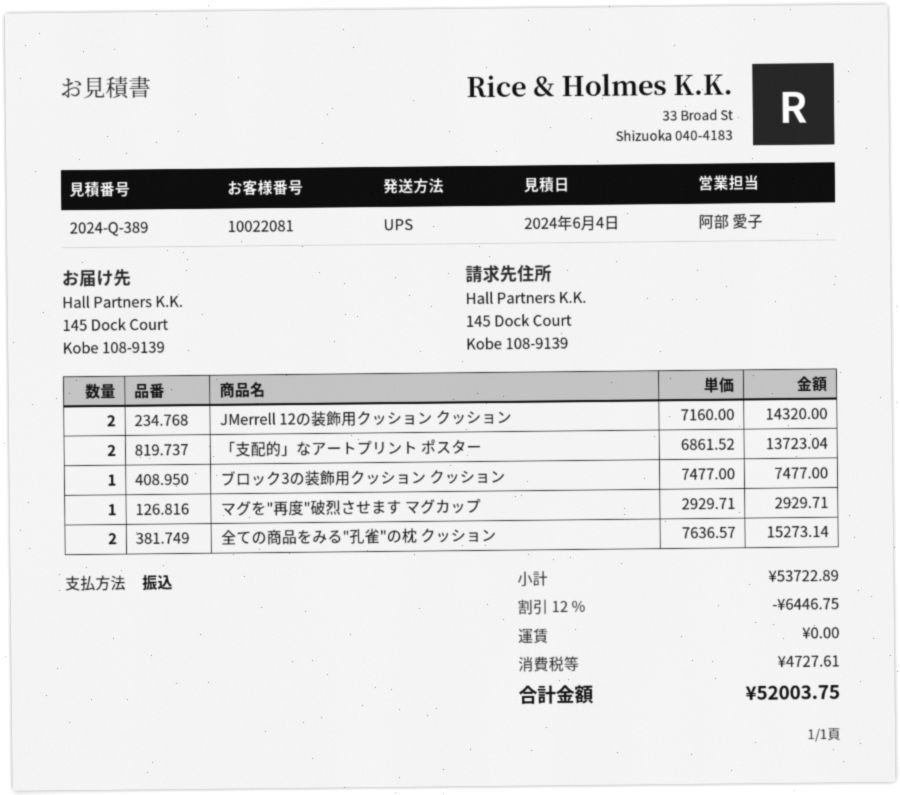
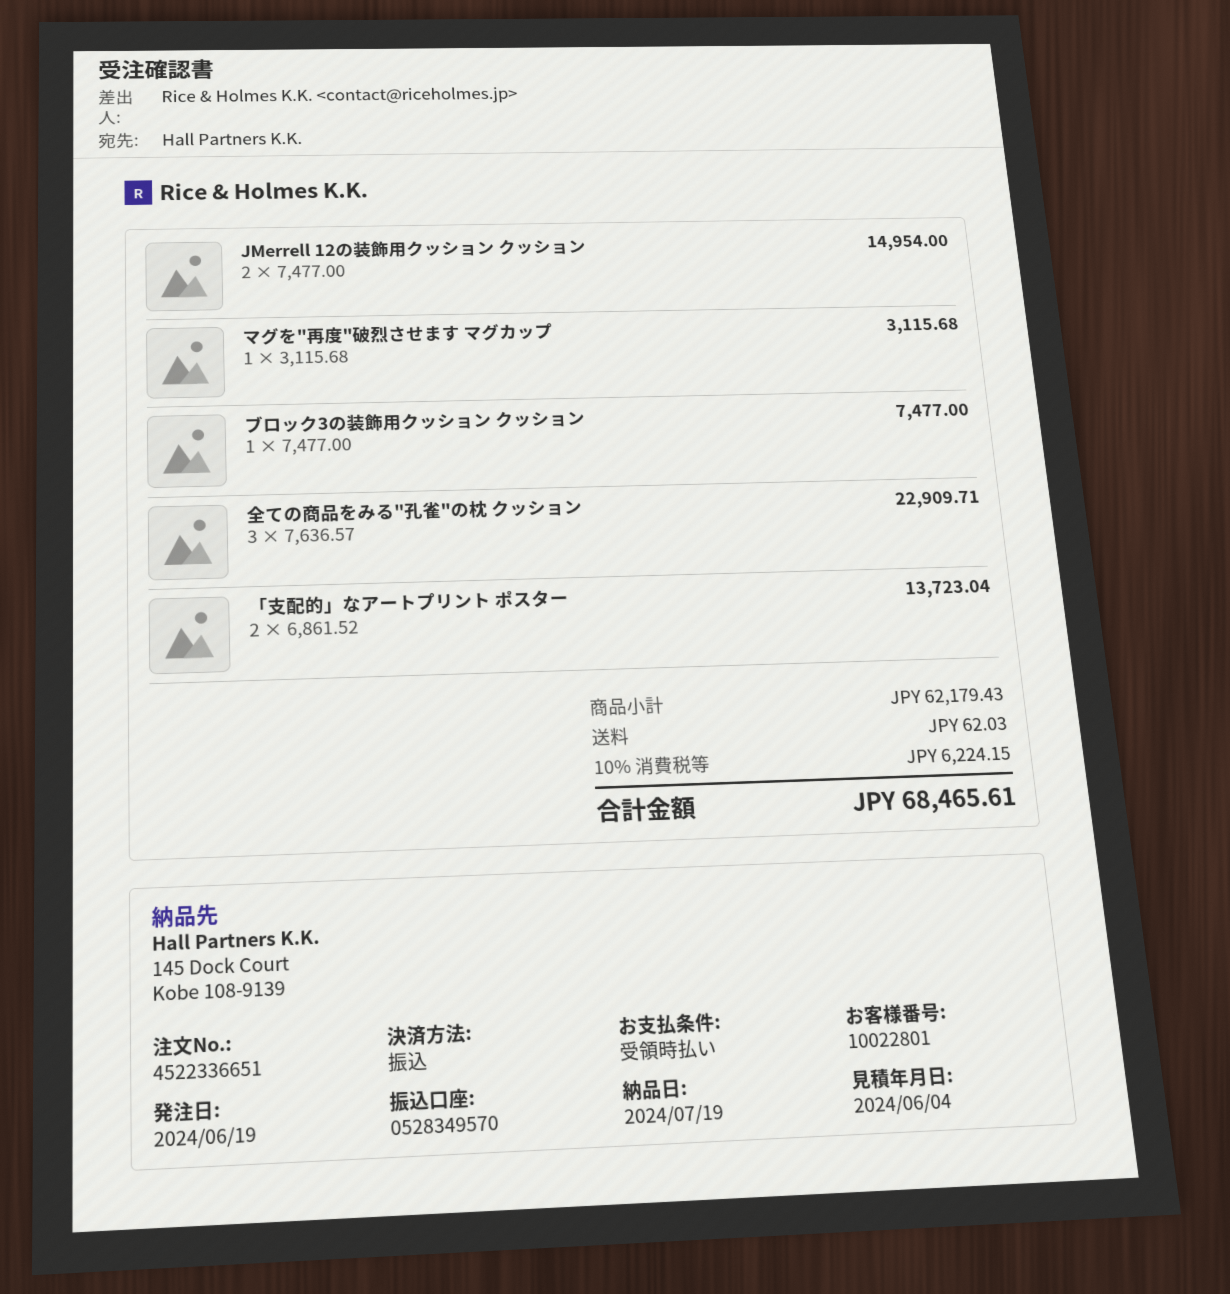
customer number: 10022081 -> 10022801
JMerrell 12の装飾用クッション クッション: 2 x 7160.00 = 14320.00 -> 2 x 7477.00 = 14954.00
マグを"再度"破烈させます マグカップ: 1 x 2929.71 = 2929.71 -> 1 x 3115.68 = 3115.68
全ての商品をみる"孔雀"の枕 クッション: 2 x 7636.57 = 15273.14 -> 3 x 7636.57 = 22909.71
subtotal: 53722.89 -> 62179.43
discount: 12% = 6446.75 -> none
shipping: 0.00 -> 62.03
tax: 4727.61 -> 6224.15
total: 52003.75 -> 68465.61

